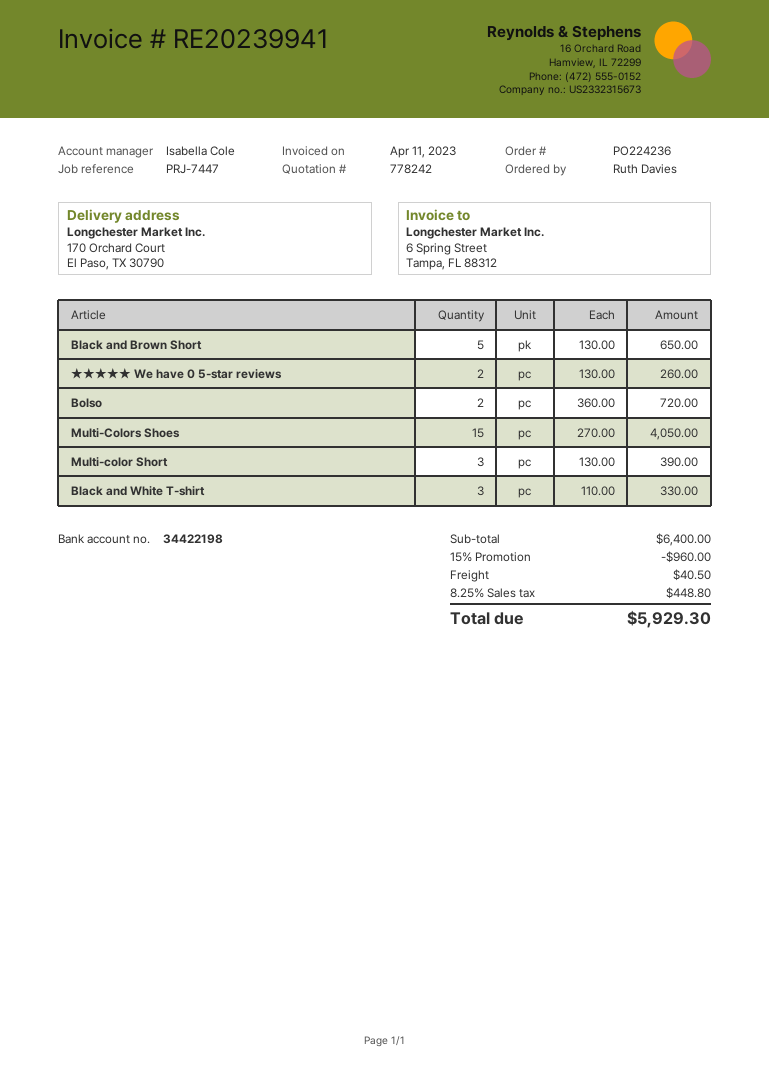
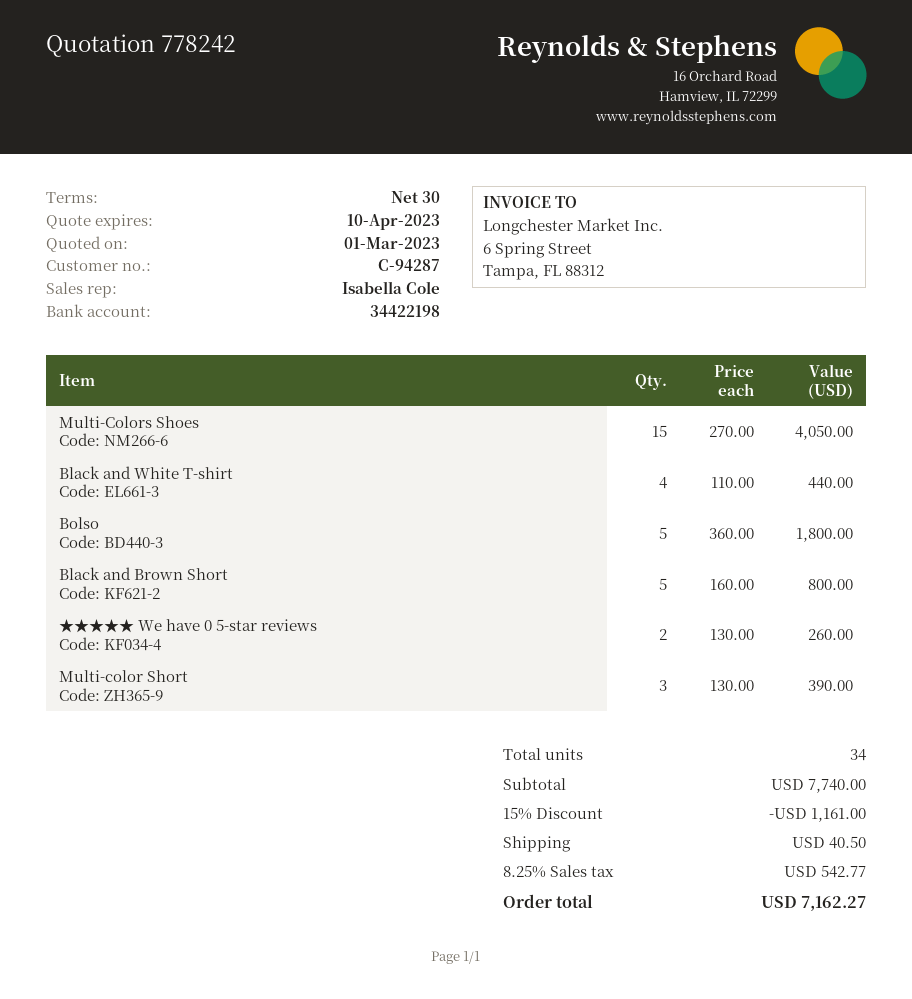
Black and Brown Short: 5 x 130.00 = 650.00 -> 5 x 160.00 = 800.00
Bolso: 2 x 360.00 = 720.00 -> 5 x 360.00 = 1800.00
Black and White T-shirt: 3 x 110.00 = 330.00 -> 4 x 110.00 = 440.00
subtotal: 6400.00 -> 7740.00
discount: 15% = 960.00 -> 15% = 1161.00
tax: 8.25% = 448.80 -> 8.25% = 542.77
total: 5929.30 -> 7162.27

